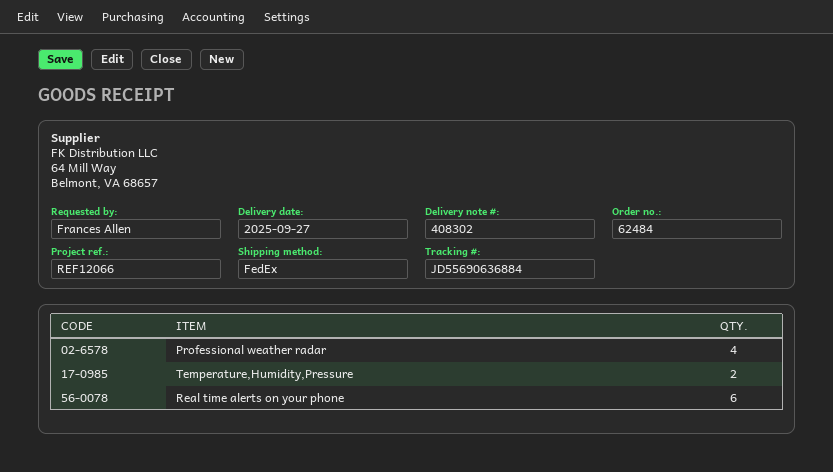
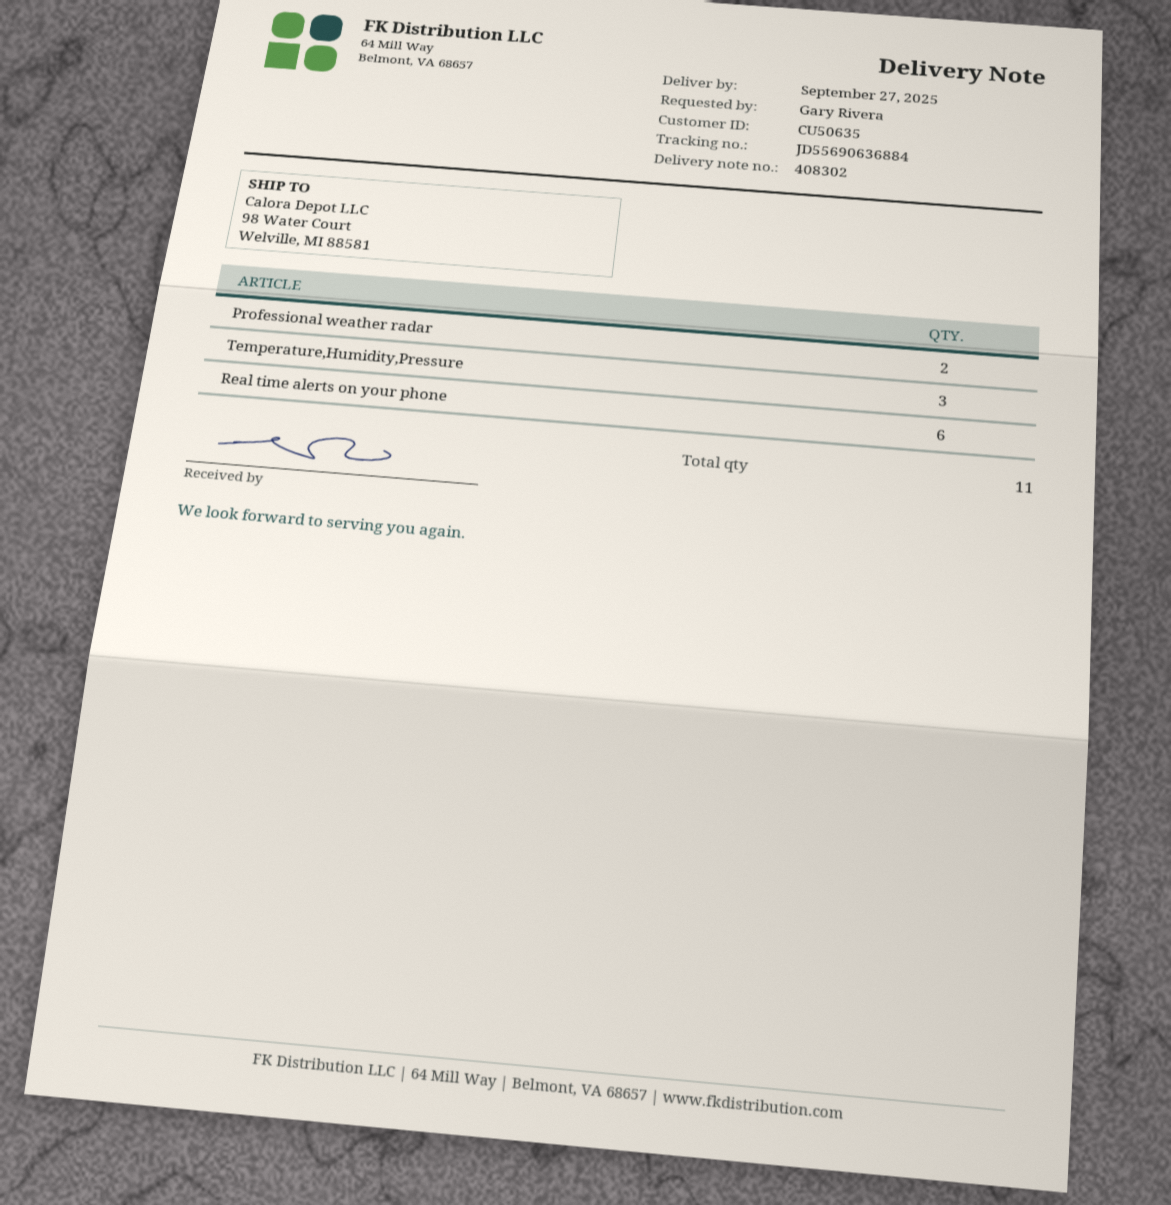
ordered by: Frances Allen -> Gary Rivera
Professional weather radar: 4 -> 2
Temperature,Humidity,Pressure: 2 -> 3

